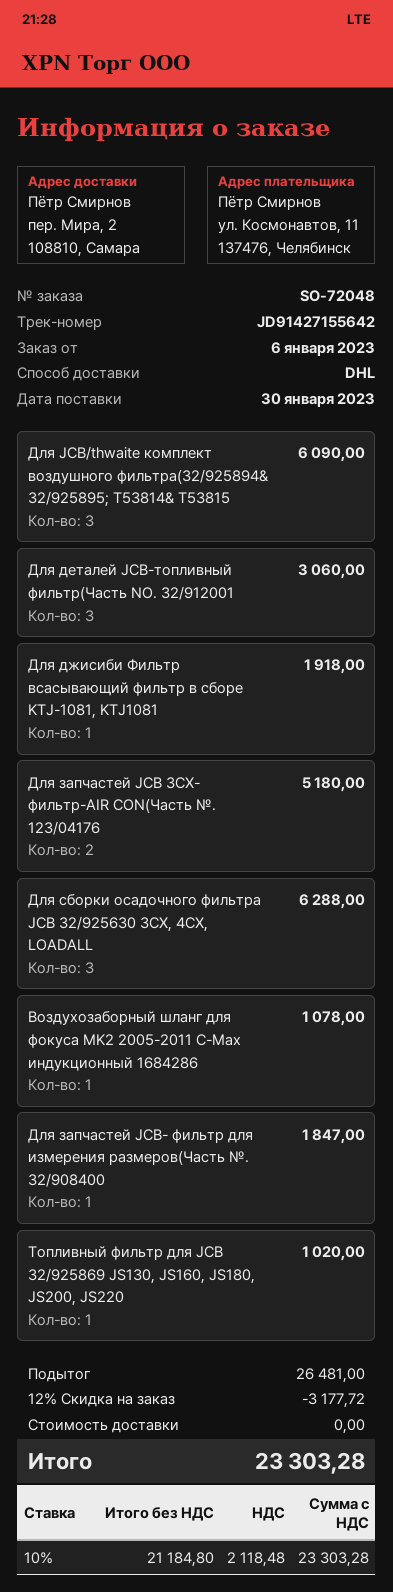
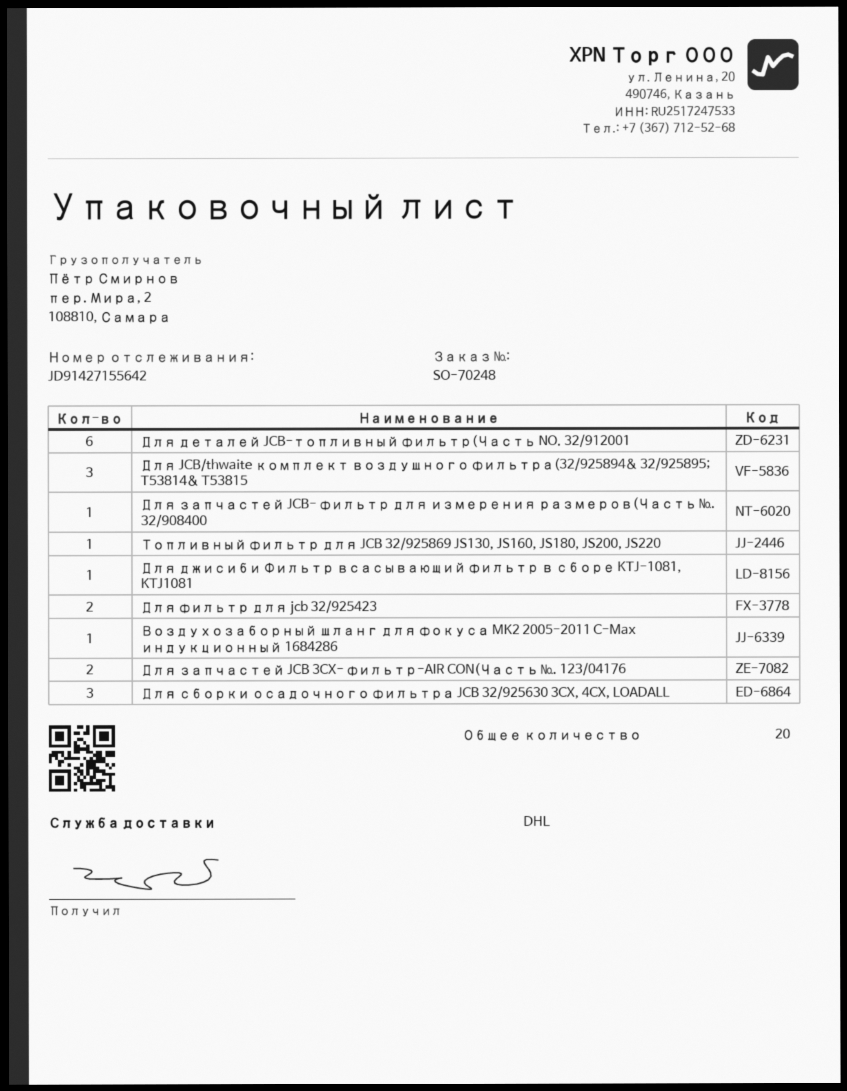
order number: SO-72048 -> SO-70248
Для деталей JCB-топливный фильтр(Часть NO. 32/912001: 3 -> 6
Для фильтр для jcb 32/925423: none -> 2

